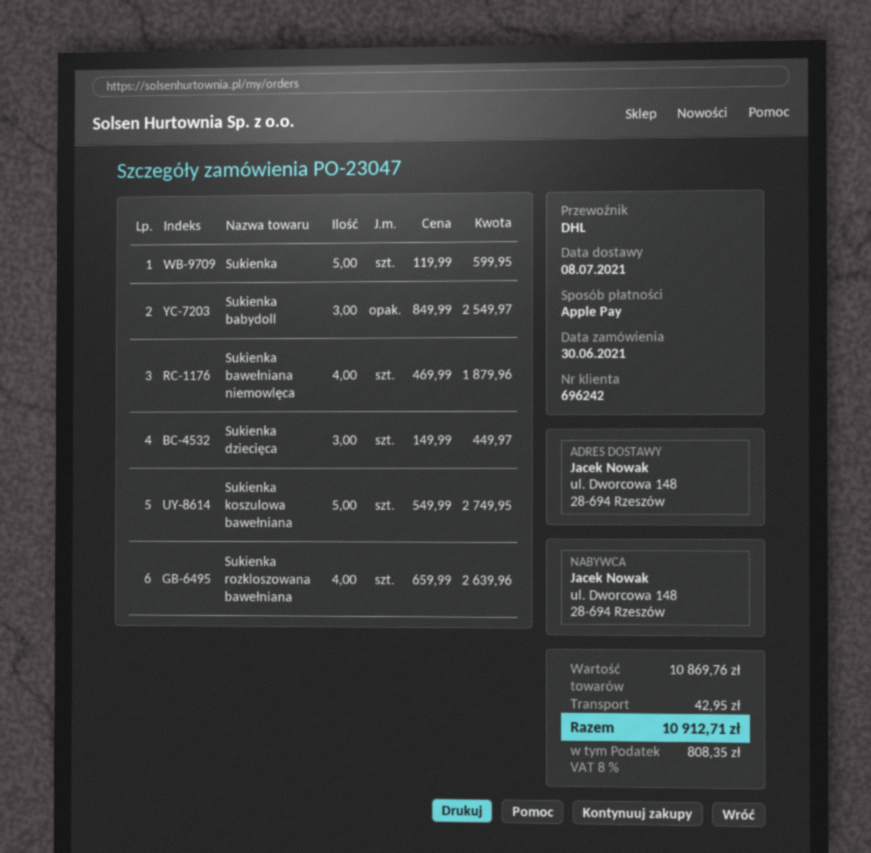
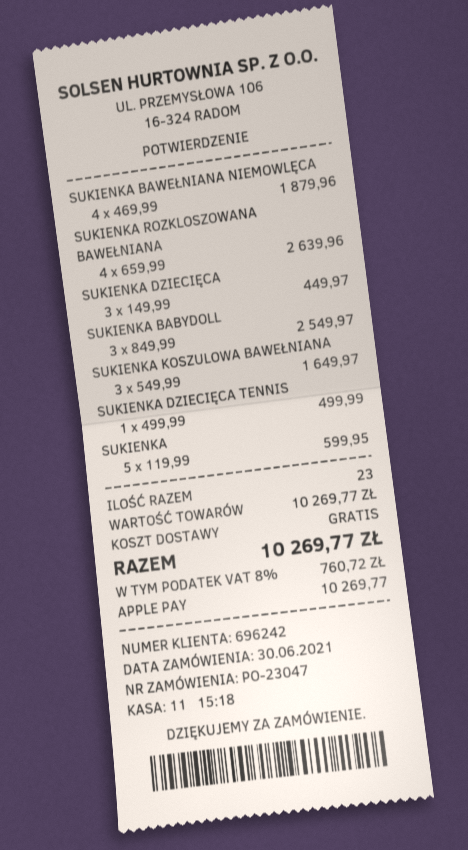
Sukienka koszulowa bawełniana: 5 x 549.99 = 2749.95 -> 3 x 549.99 = 1649.97
SUKIENKA DZIECIĘCA TENNIS: none -> 1 x 499.99 = 499.99
subtotal: 10869.76 -> 10269.77
shipping: 42.95 -> 0.00
tax: 8% = 808.35 -> 8% = 760.72
total: 10912.71 -> 10269.77

